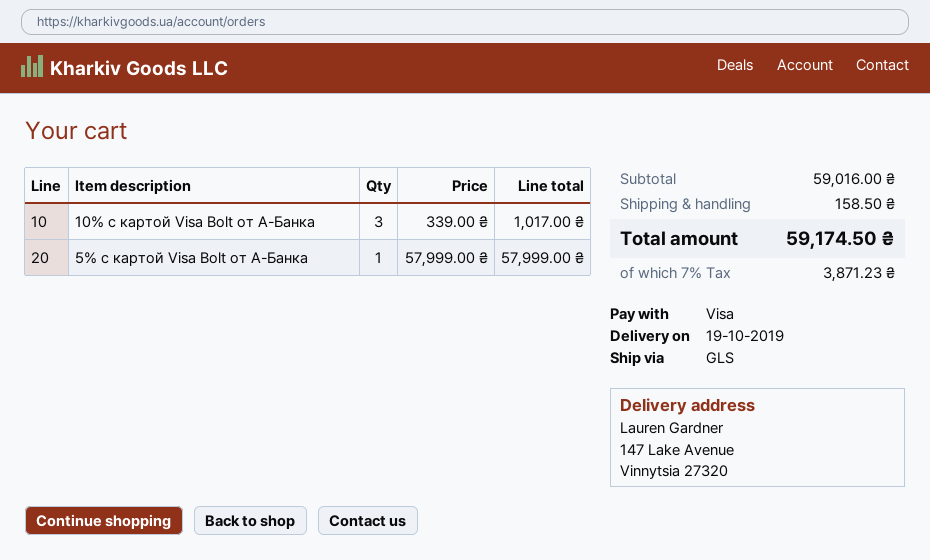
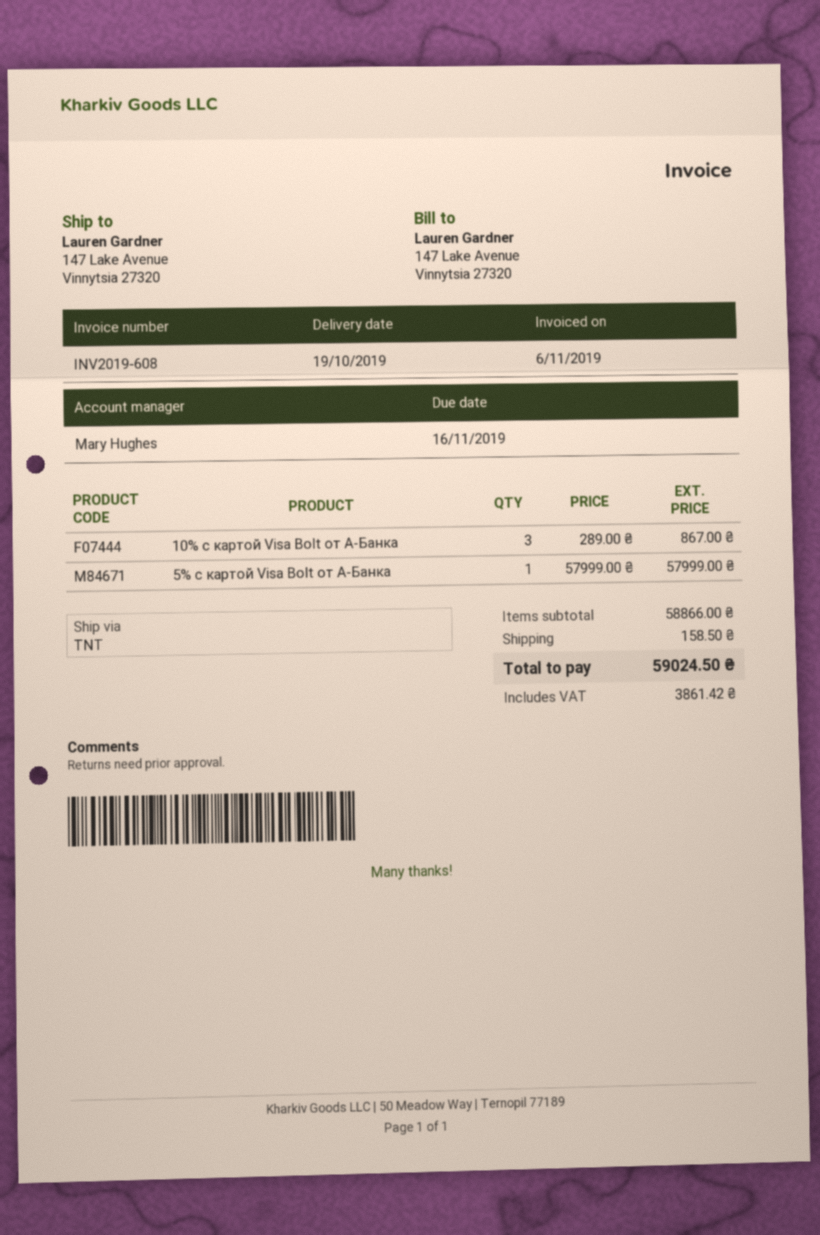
shipping method: GLS -> TNT
10% с картой Visa Bolt от А-Банка: 3 x 339.00 = 1017.00 -> 3 x 289.00 = 867.00
subtotal: 59016.00 -> 58866.00
tax: 3871.23 -> 3861.42
total: 59174.50 -> 59024.50

